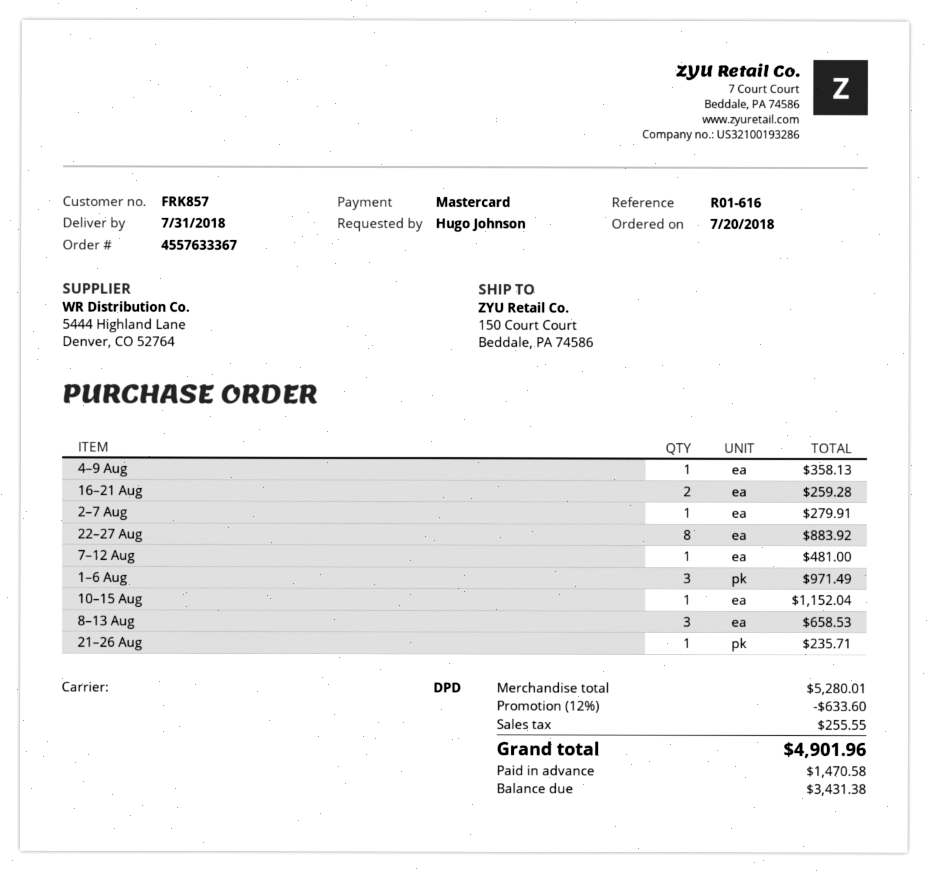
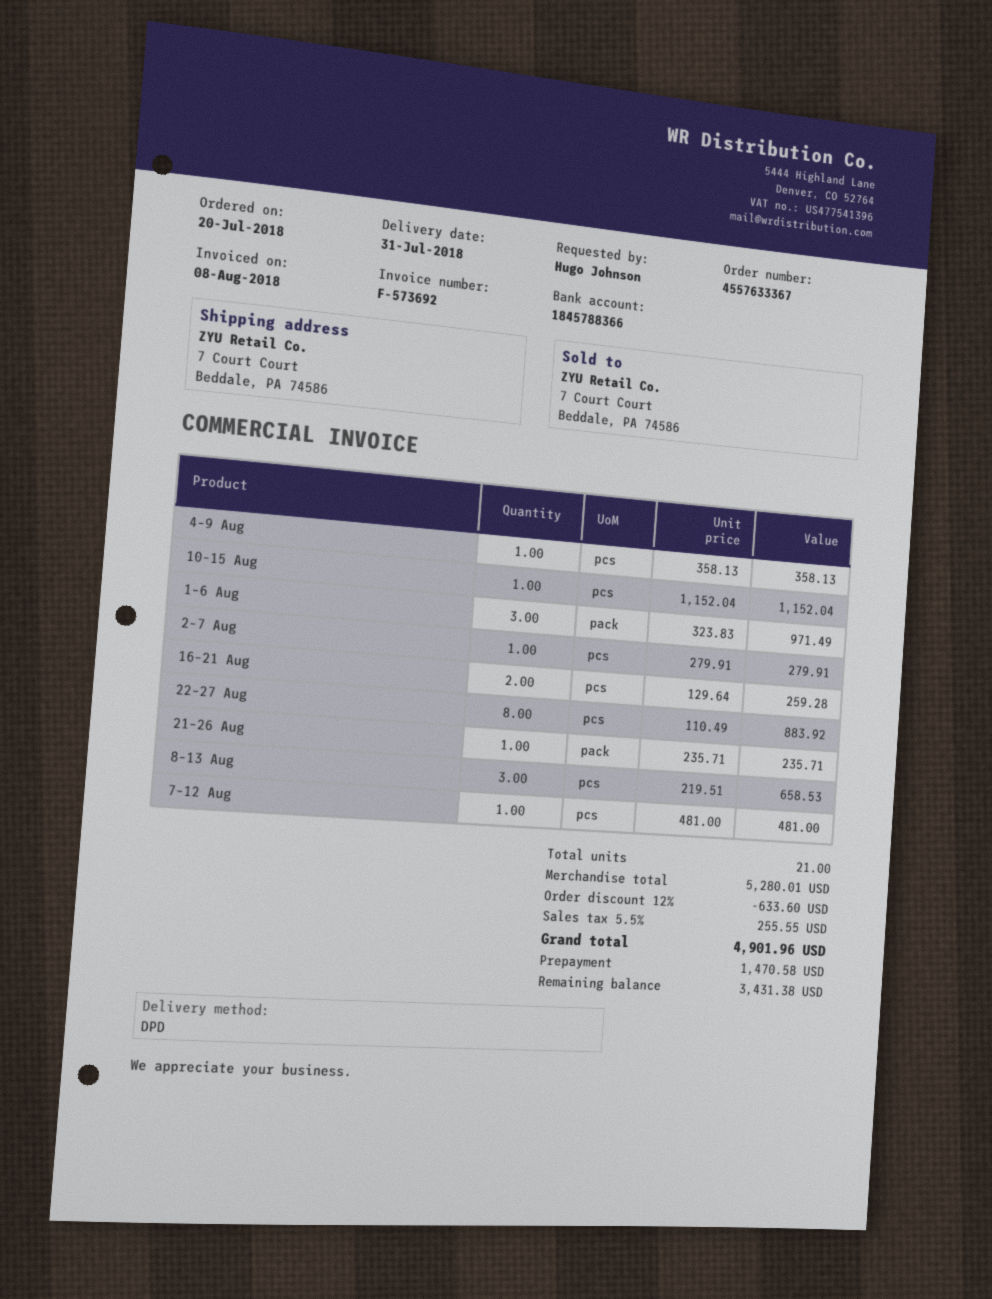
ship to: 150 Court Court, Beddale, PA 74586 -> 7 Court Court, Beddale, PA 74586

